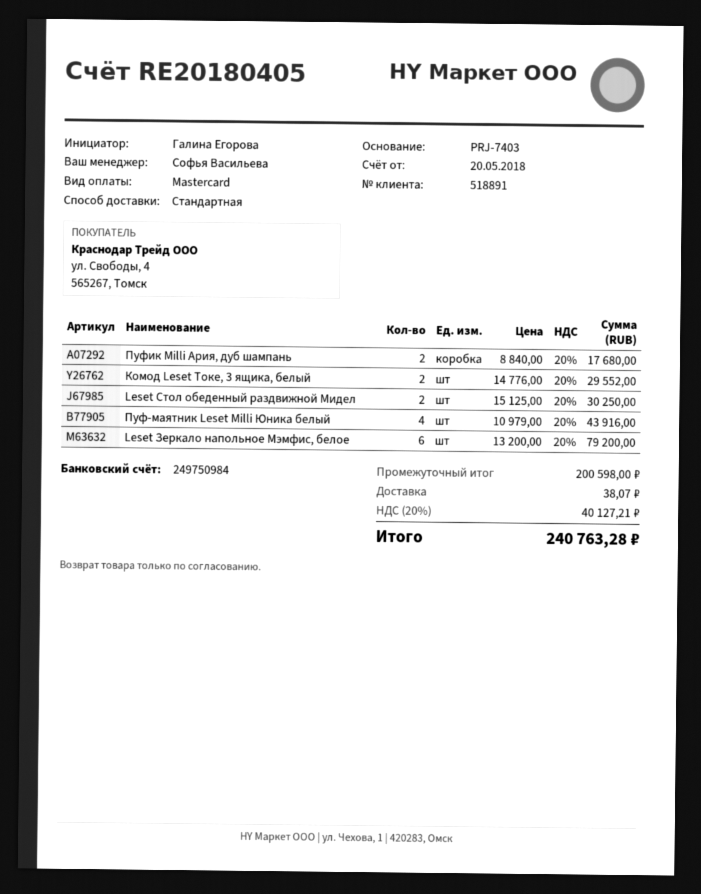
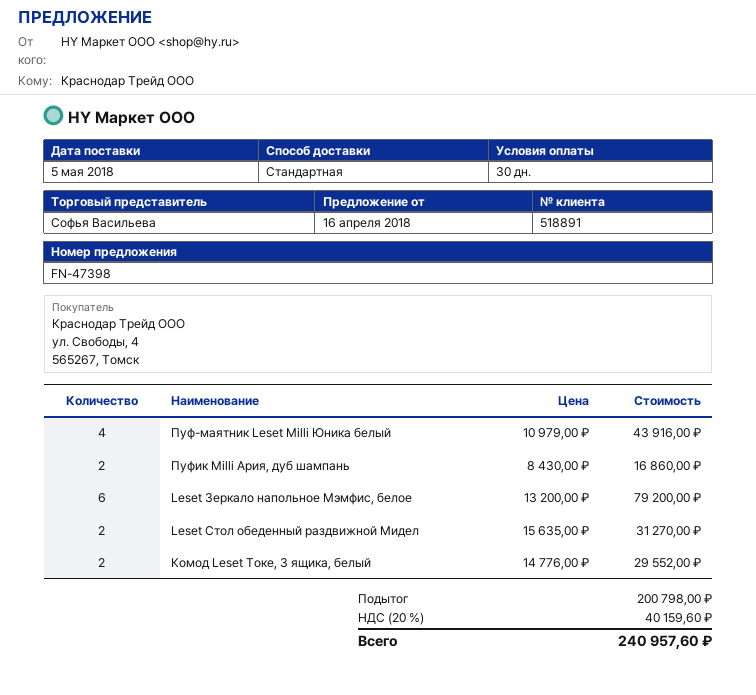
Пуфик Milli Ария, дуб шампань: 2 x 8840.00 = 17680.00 -> 2 x 8430.00 = 16860.00
Leset Стол обеденный раздвижной Мидел: 2 x 15125.00 = 30250.00 -> 2 x 15635.00 = 31270.00
subtotal: 200598.00 -> 200798.00
shipping: 38.07 -> none
tax: 20% = 40127.21 -> 20% = 40159.60
total: 240763.28 -> 240957.60

